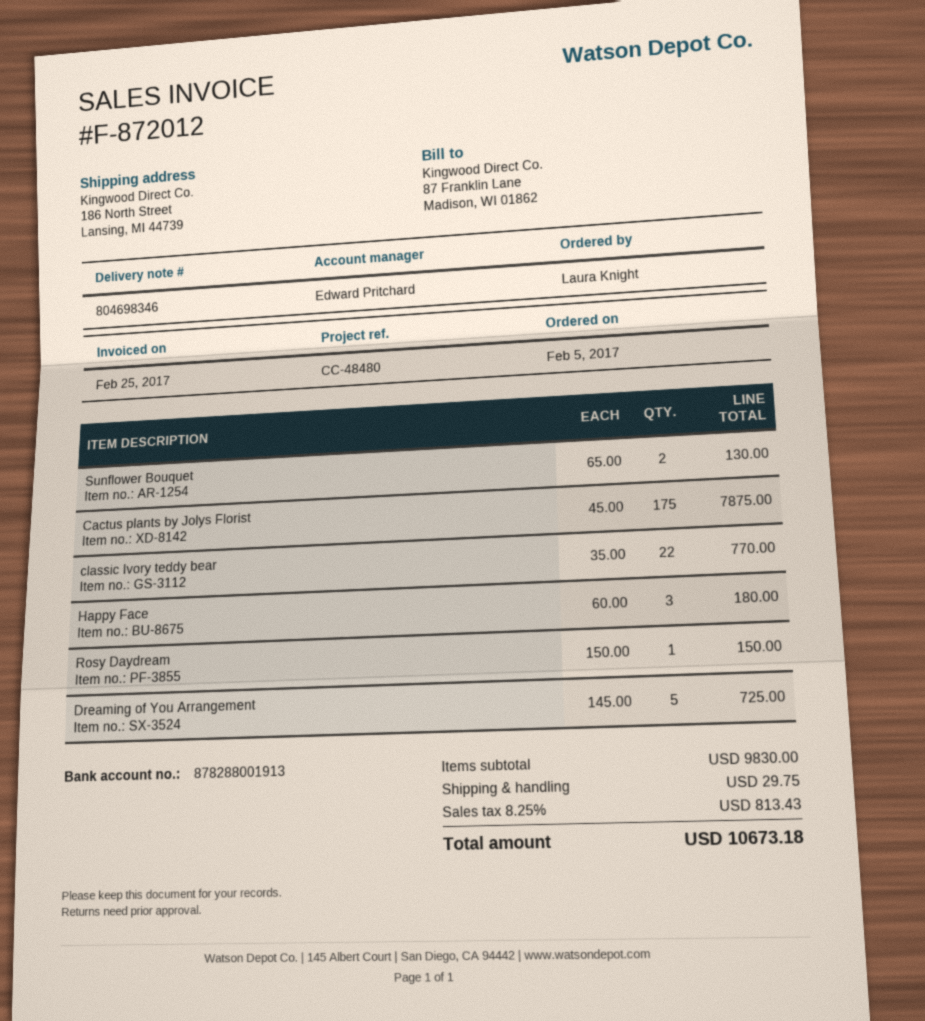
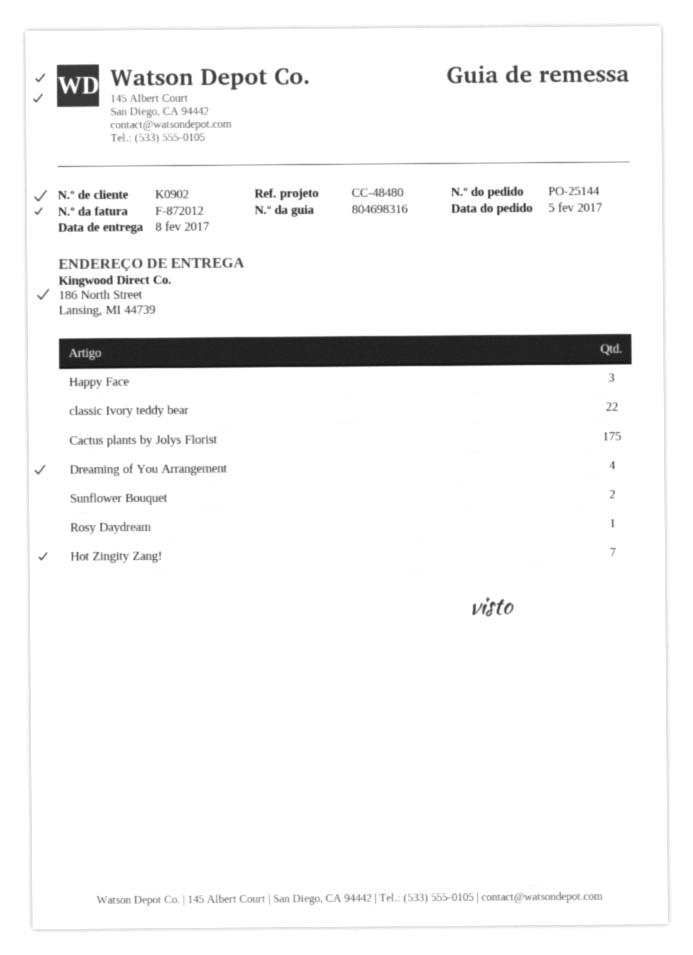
delivery note number: 804698346 -> 804698316
Dreaming of You Arrangement: 5 -> 4
Hot Zingity Zang!: none -> 7

